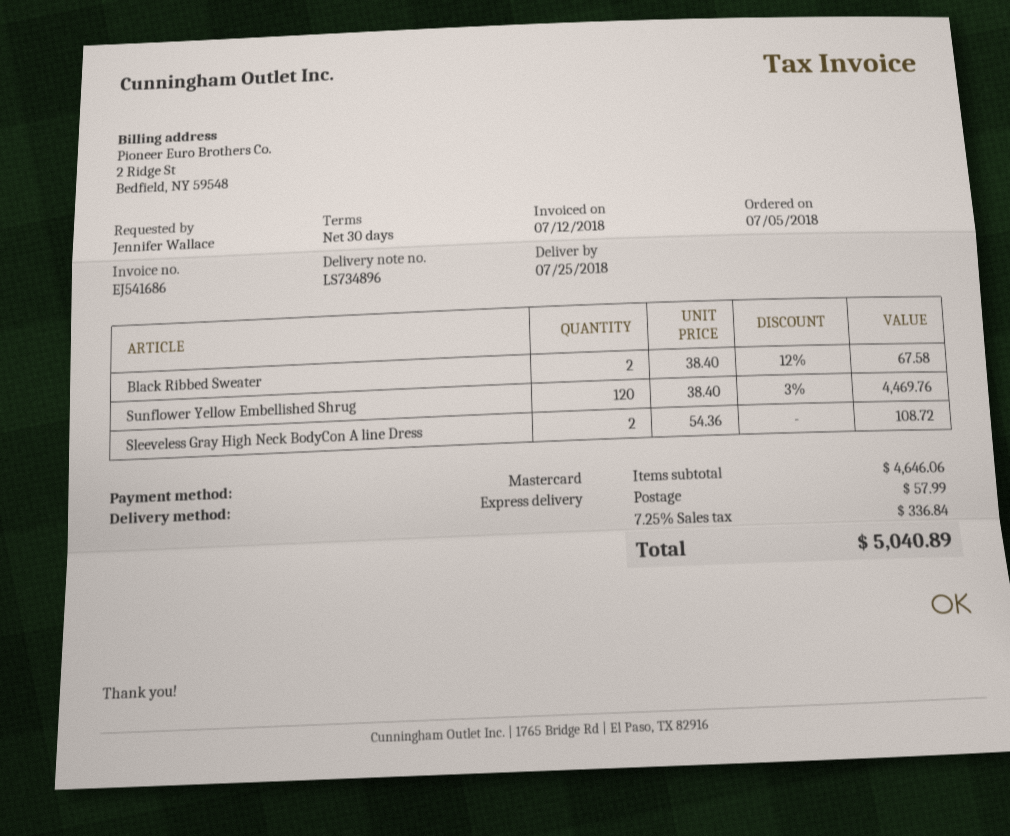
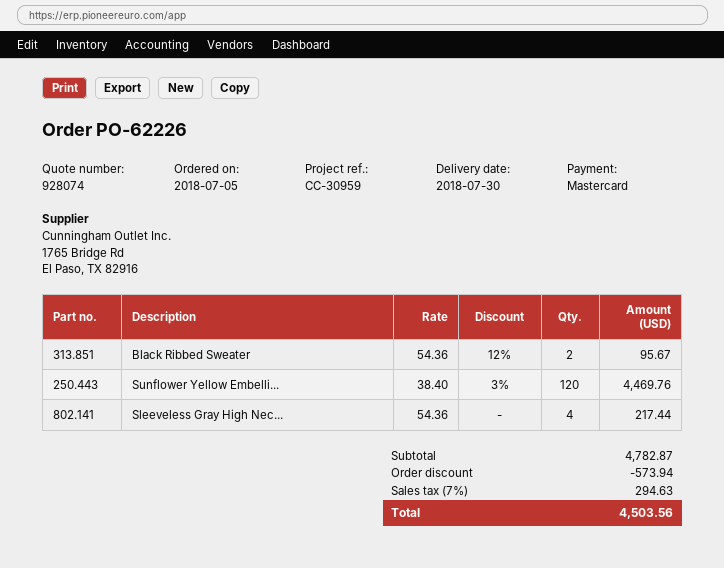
delivery date: 2018-07-25 -> 2018-07-30
Black Ribbed Sweater: 2 x 38.40 - 12% = 67.58 -> 2 x 54.36 - 12% = 95.67
Sleeveless Gray High Neck BodyCon A line Dress: 2 x 54.36 = 108.72 -> 4 x 54.36 = 217.44
subtotal: 4646.06 -> 4782.87
discount: none -> 573.94
shipping: 57.99 -> none
tax: 7.25% = 336.84 -> 7% = 294.63
total: 5040.89 -> 4503.56

